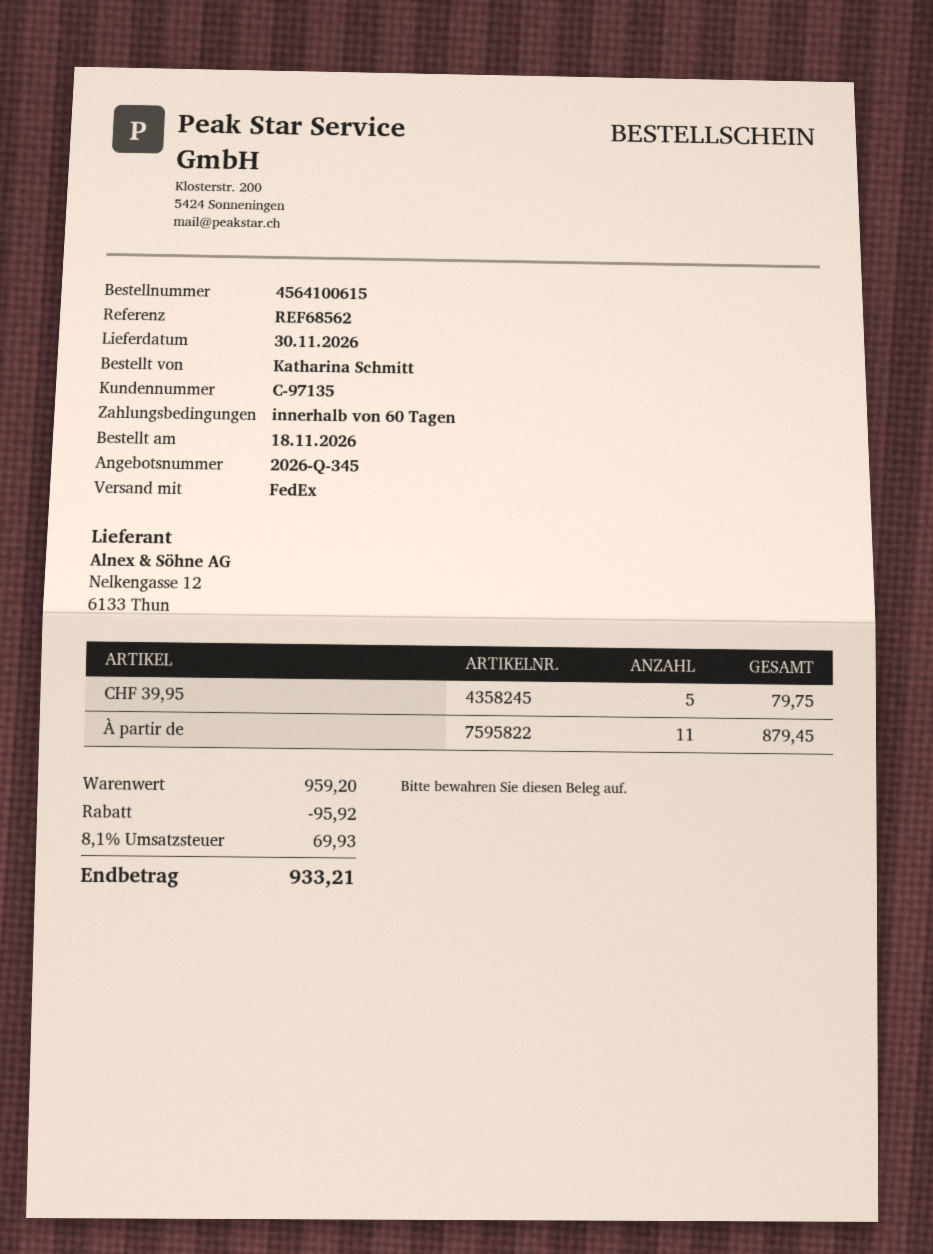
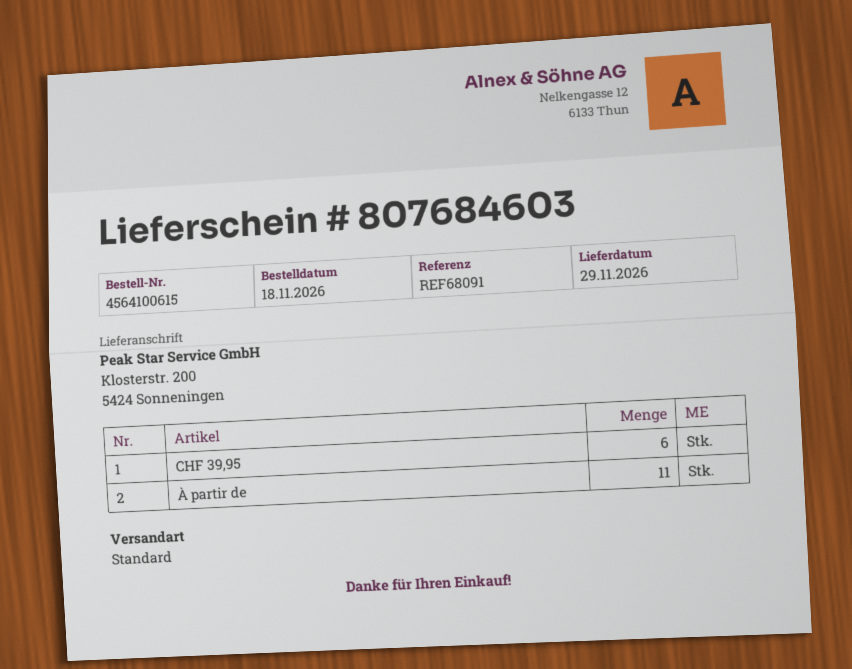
delivery date: 2026-11-30 -> 2026-11-29
reference: REF68562 -> REF68091
shipping method: FedEx -> standard
CHF 39,95: 5 -> 6

